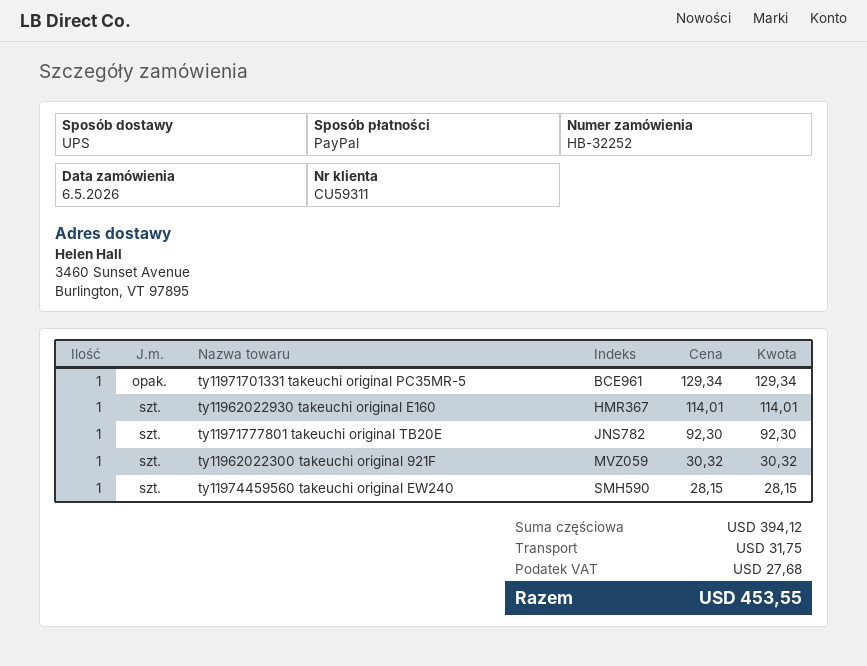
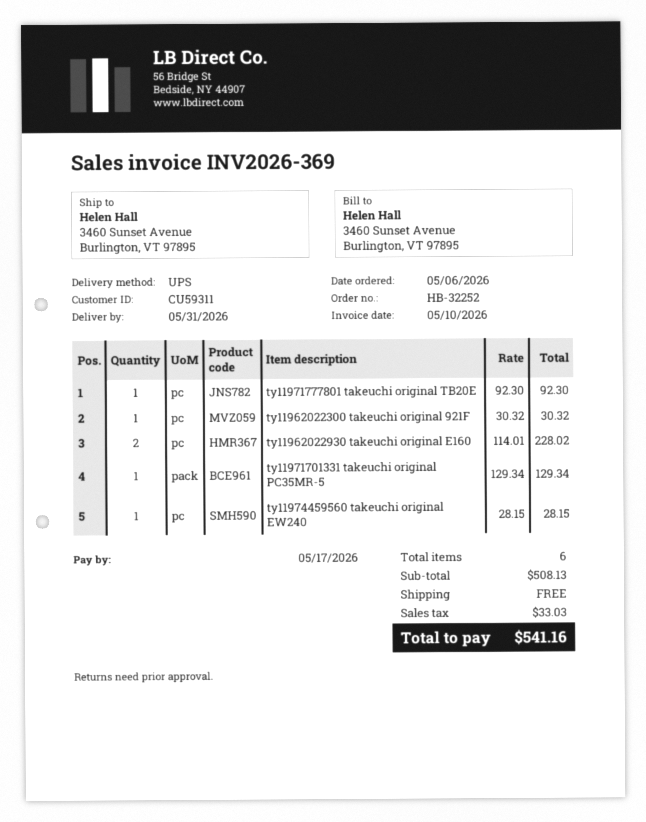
ty11962022930 takeuchi original E160: 1 x 114.01 = 114.01 -> 2 x 114.01 = 228.02
subtotal: 394.12 -> 508.13
shipping: 31.75 -> 0.00
tax: 27.68 -> 33.03
total: 453.55 -> 541.16

